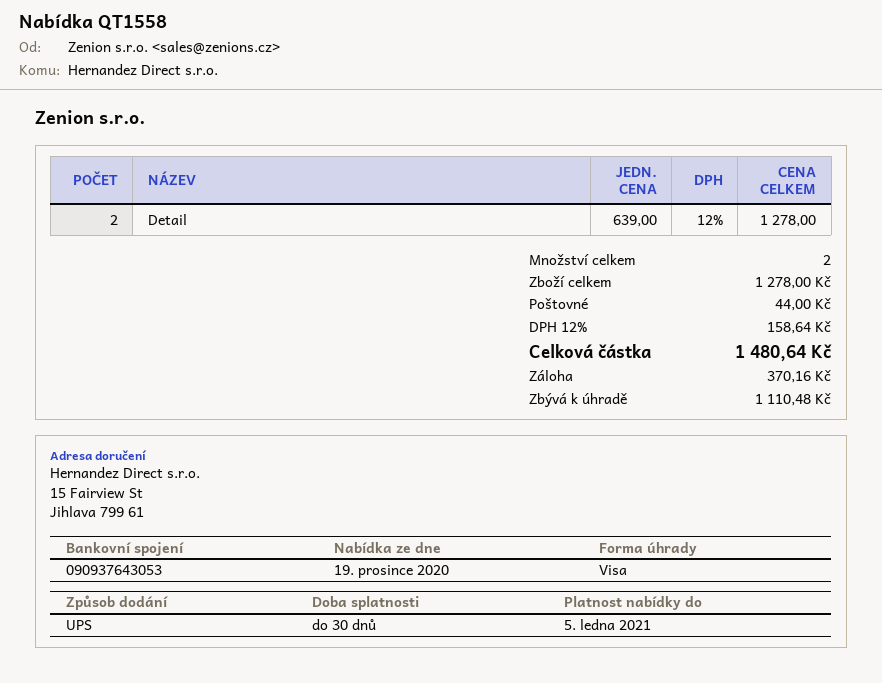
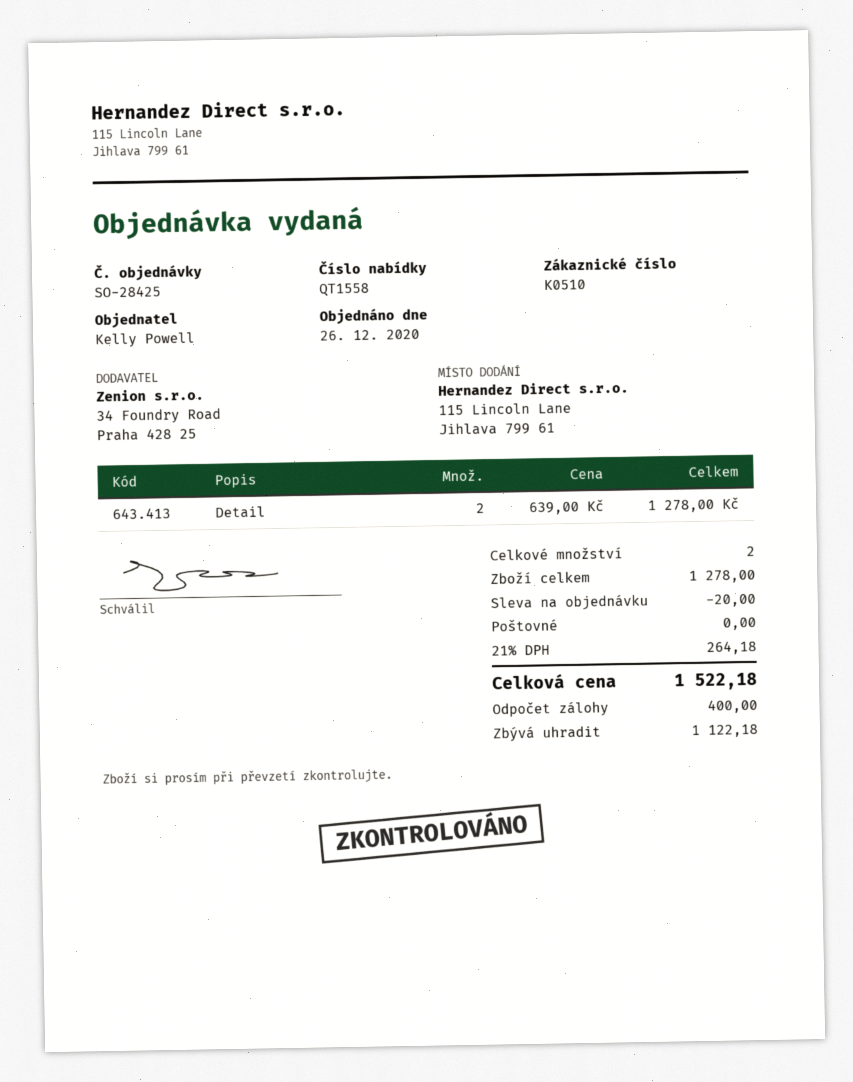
ship to: 15 Fairview St, Jihlava 799 61 -> 115 Lincoln Lane, Jihlava 799 61
discount: none -> 20.00
shipping: 44.00 -> 0.00
tax: 12% = 158.64 -> 21% = 264.18
total: 1480.64 -> 1522.18
deposit: 370.16 -> 400.00
balance: 1110.48 -> 1122.18

